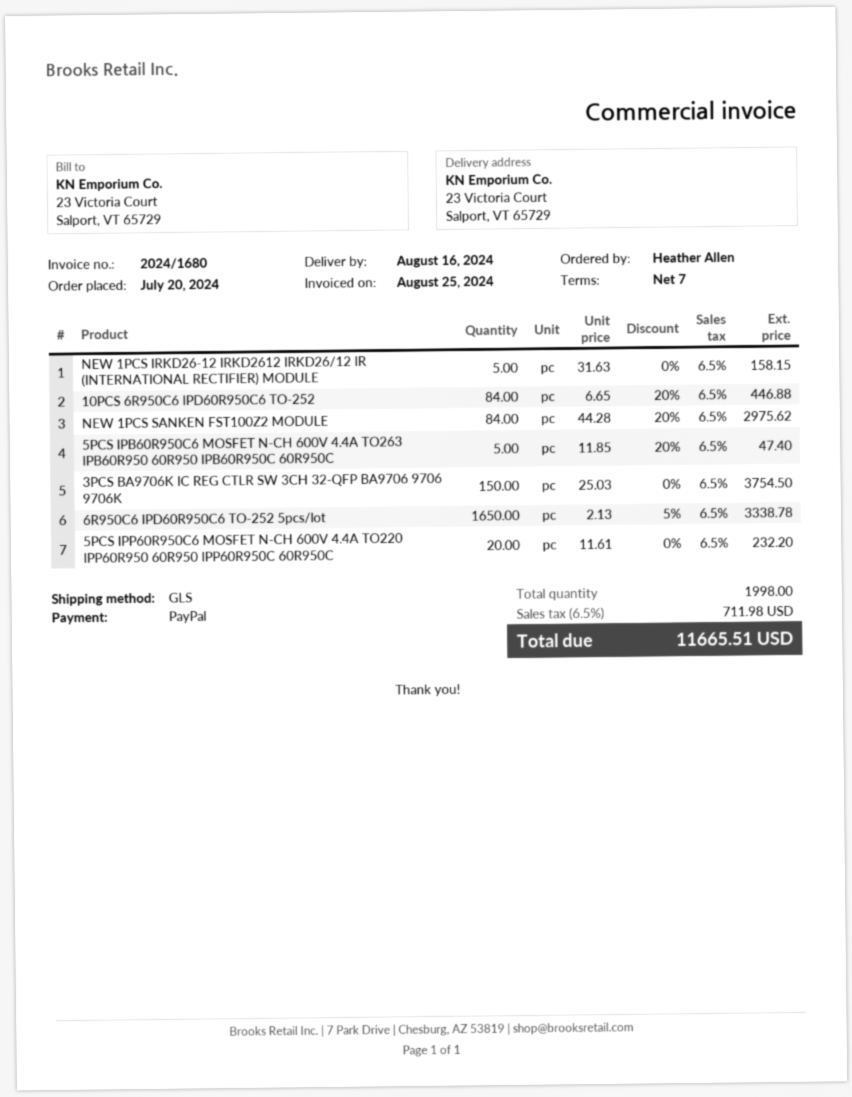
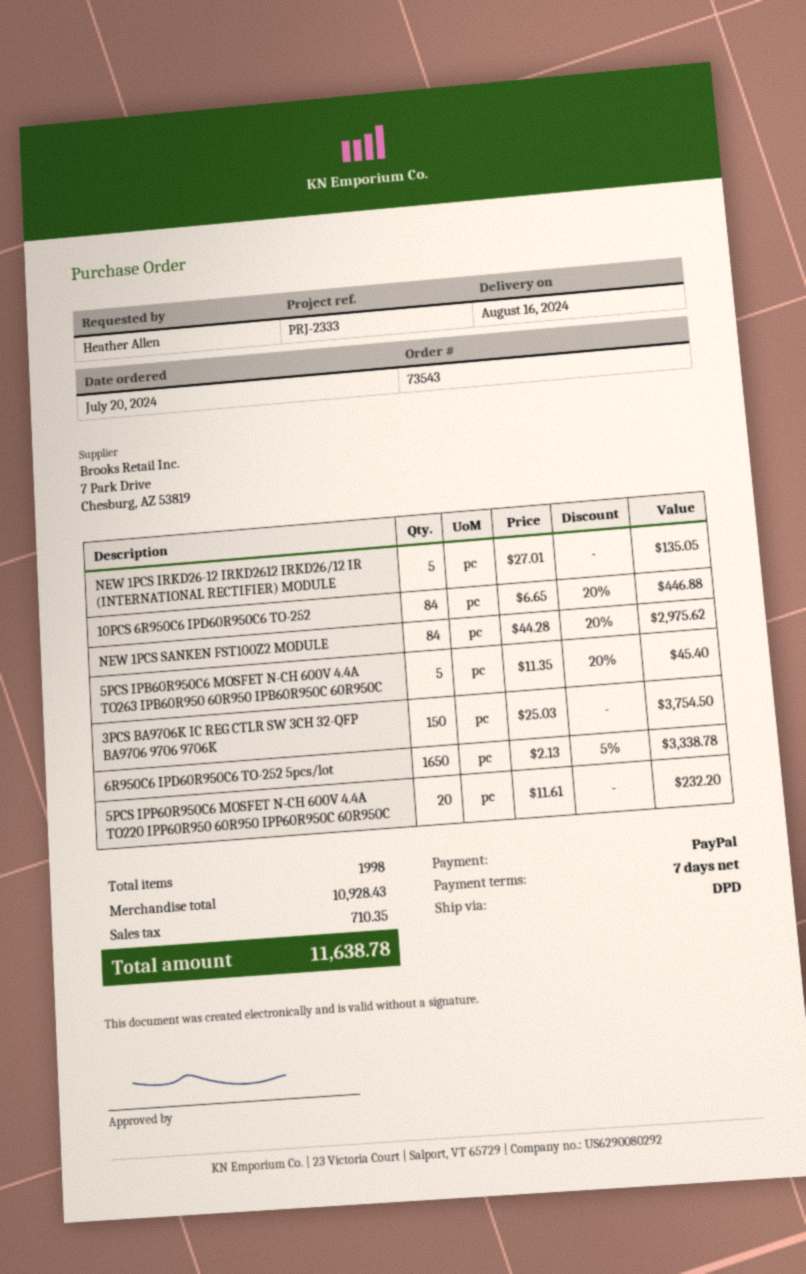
shipping method: GLS -> DPD
NEW 1PCS IRKD26-12 IRKD2612 IRKD26/12 IR (INTERNATIONAL RECTIFIER) MODULE: 5 x 31.63 = 158.15 -> 5 x 27.01 = 135.05
5PCS IPB60R950C6 MOSFET N-CH 600V 4.4A TO263 IPB60R950 60R950 IPB60R950C 60R950C: 5 x 11.85 - 20% = 47.40 -> 5 x 11.35 - 20% = 45.40
tax: 711.98 -> 710.35
total: 11665.51 -> 11638.78

